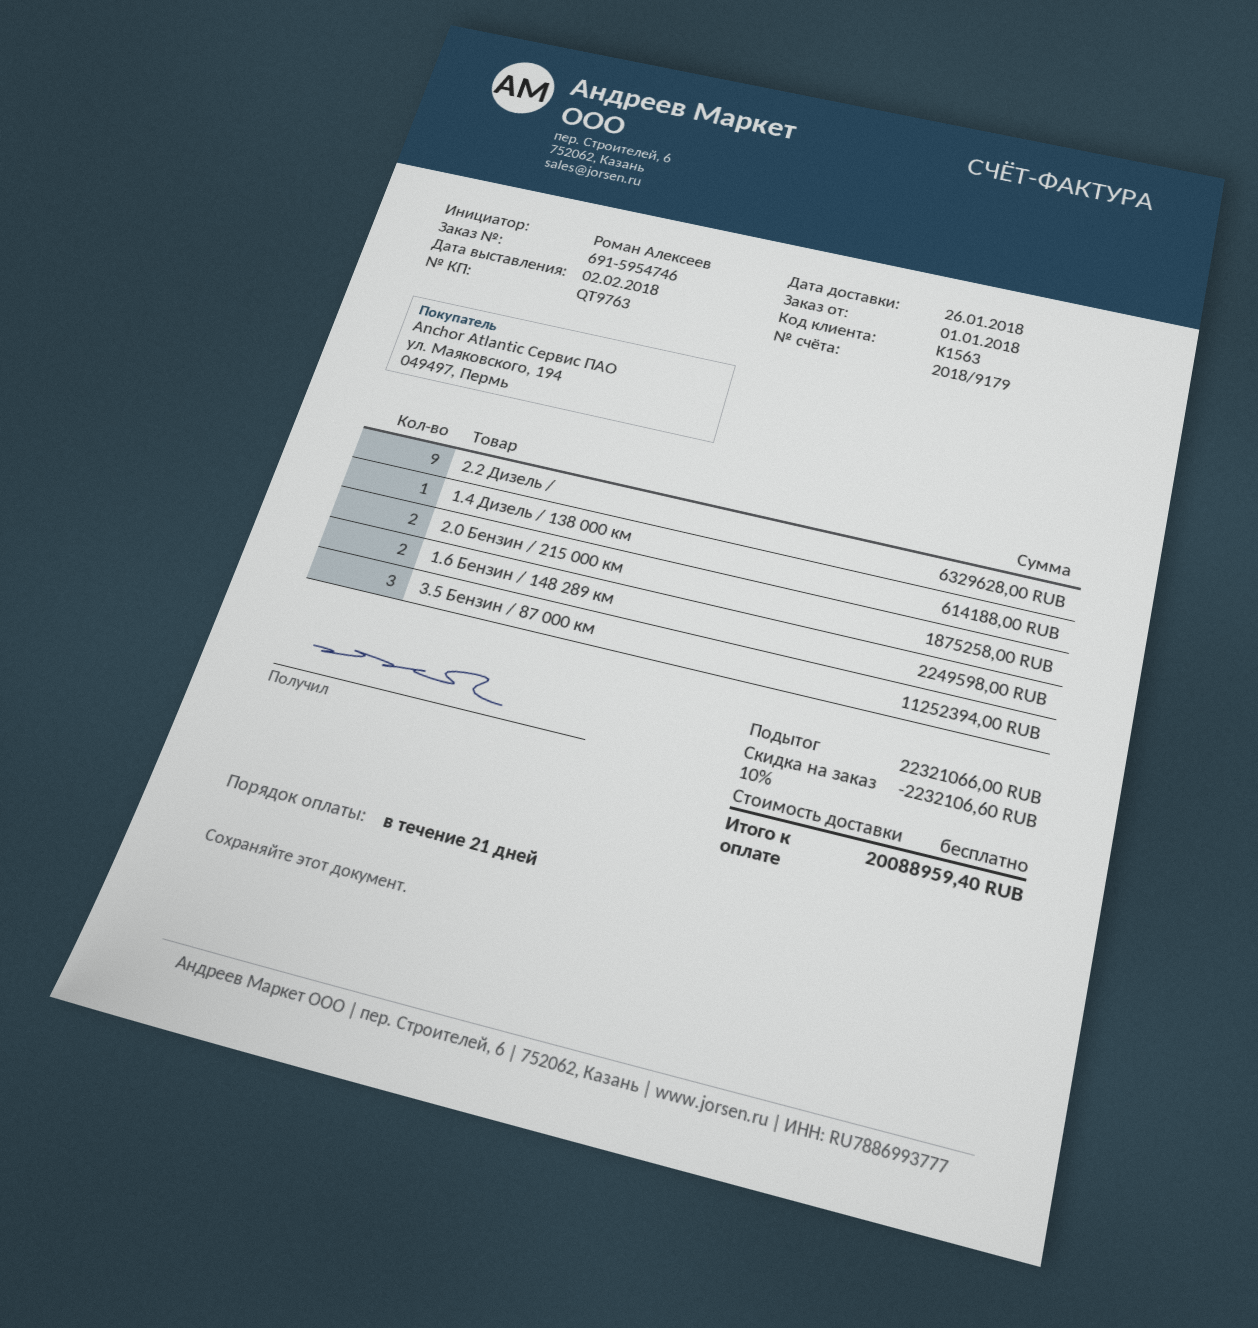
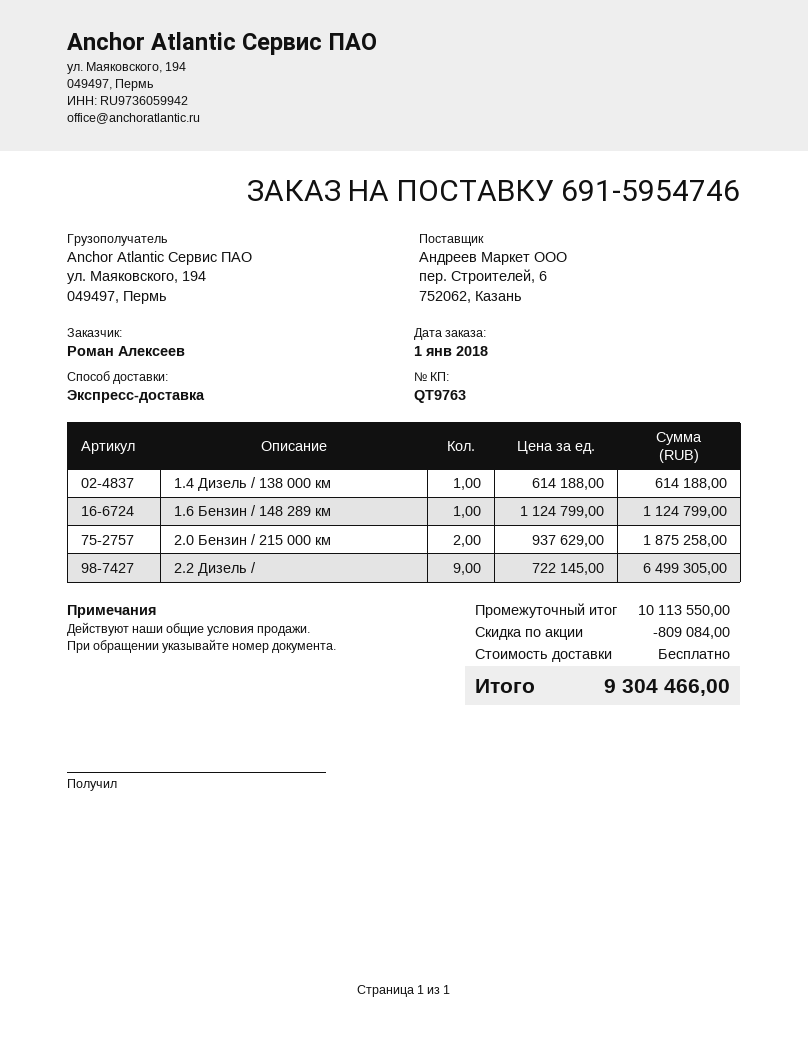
2.2 Дизель /: 9 for 6329628.00 -> 9 for 6499305.00
1.6 Бензин / 148 289 км: 2 for 2249598.00 -> 1 for 1124799.00
3.5 Бензин / 87 000 км: 3 for 11252394.00 -> none
subtotal: 22321066.00 -> 10113550.00
discount: 2232106.60 -> 809084.00
total: 20088959.40 -> 9304466.00

